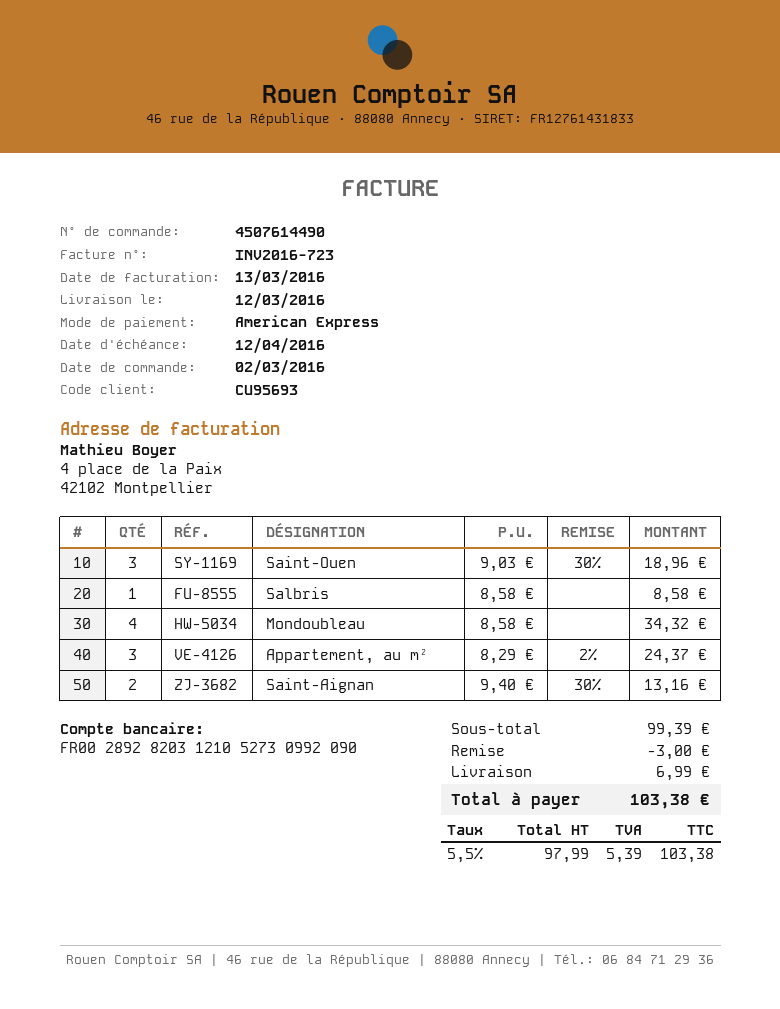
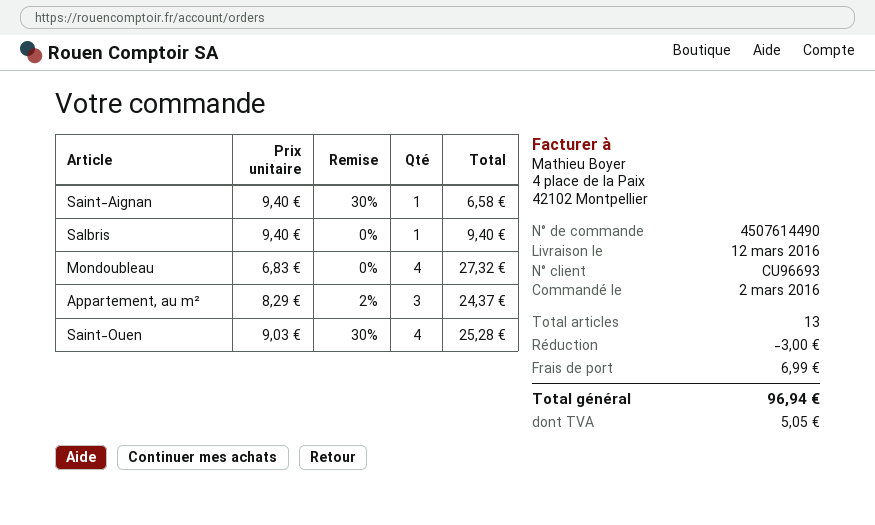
customer number: CU95693 -> CU96693
Saint-Ouen: 3 x 9.03 - 30% = 18.96 -> 4 x 9.03 - 30% = 25.28
Salbris: 1 x 8.58 = 8.58 -> 1 x 9.40 = 9.40
Mondoubleau: 4 x 8.58 = 34.32 -> 4 x 6.83 = 27.32
Saint-Aignan: 2 x 9.40 - 30% = 13.16 -> 1 x 9.40 - 30% = 6.58
tax: 5.39 -> 5.05
total: 103.38 -> 96.94

